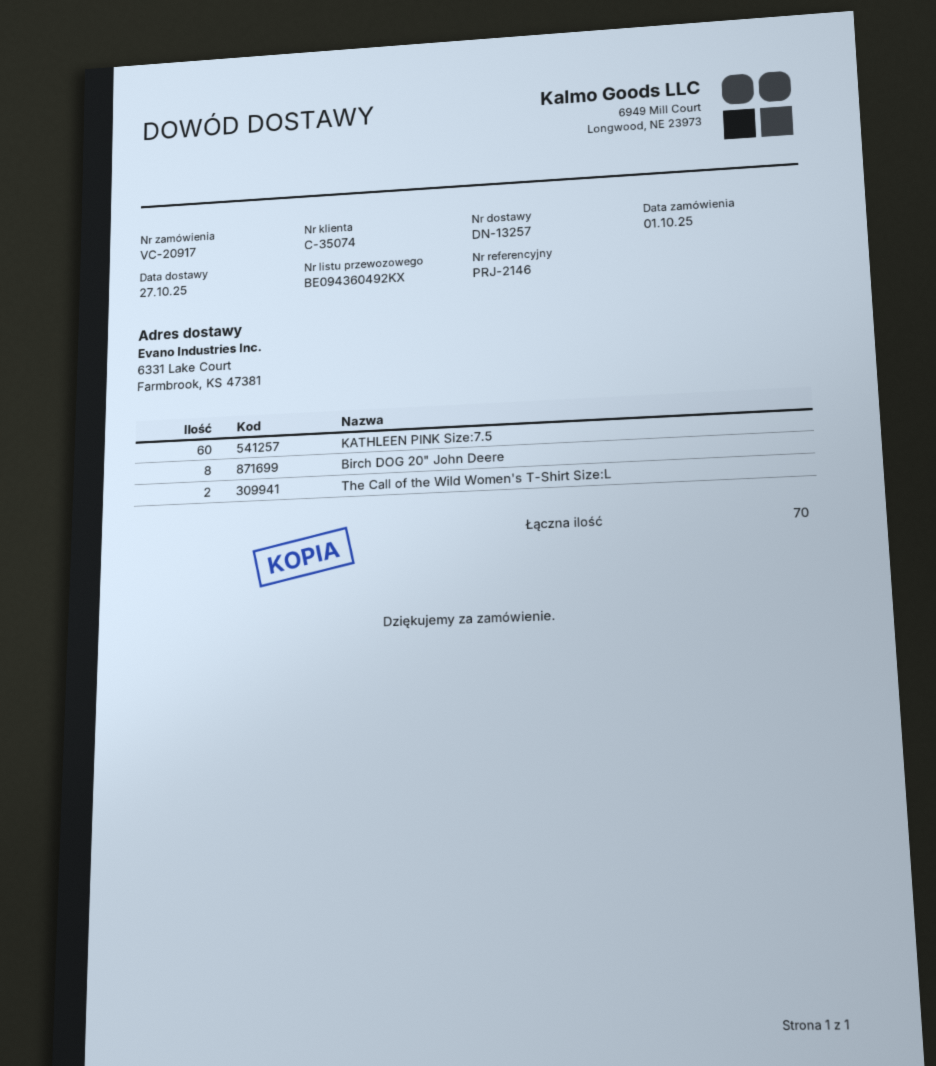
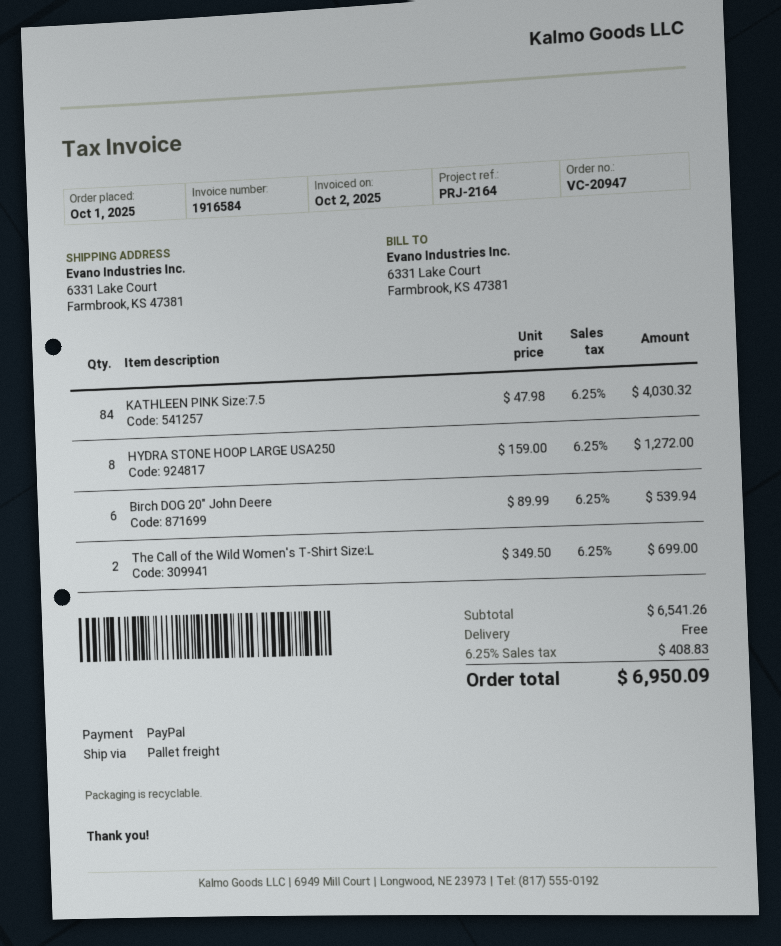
order number: VC-20917 -> VC-20947
reference: PRJ-2146 -> PRJ-2164
KATHLEEN PINK Size:7.5: 60 -> 84
Birch DOG 20" John Deere: 8 -> 6
HYDRA STONE HOOP LARGE USA250: none -> 8

